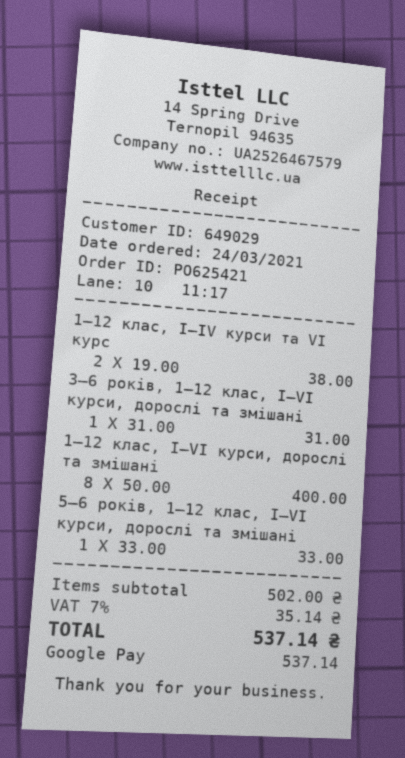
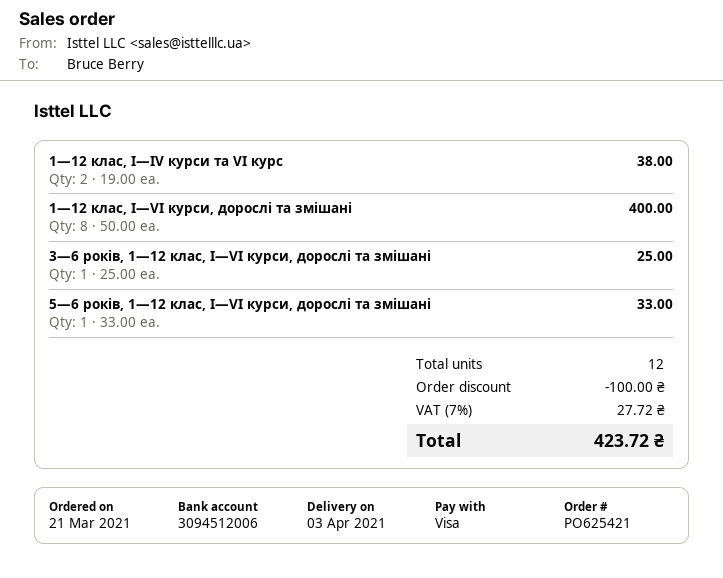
order date: 2021-03-24 -> 2021-03-21
payment method: Google Pay -> Visa
3—6 років, 1—12 клас, I—VI курси, дорослі та змішані: 1 x 31.00 = 31.00 -> 1 x 25.00 = 25.00
discount: none -> 100.00
tax: 7% = 35.14 -> 7% = 27.72
total: 537.14 -> 423.72

